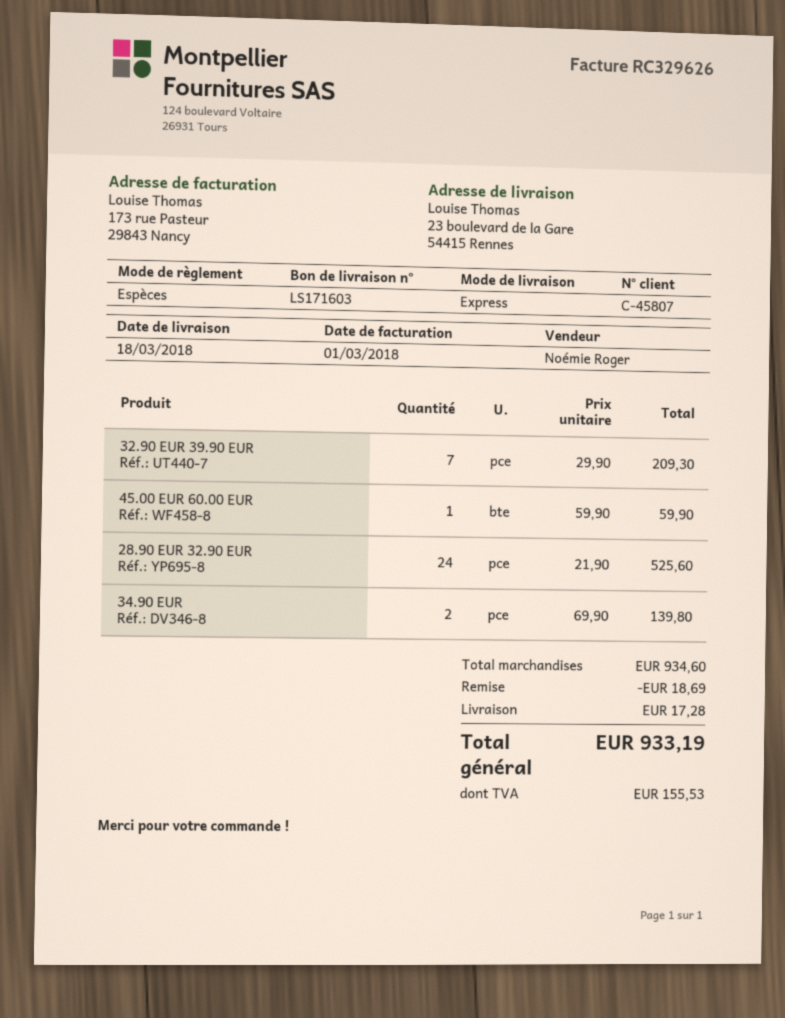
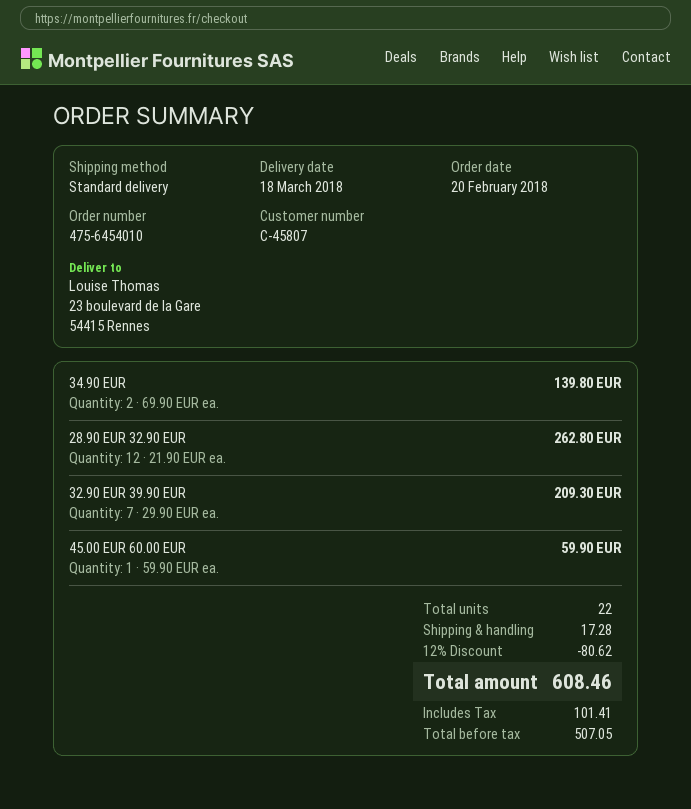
shipping method: express -> standard
28.90 EUR 32.90 EUR: 24 x 21.90 = 525.60 -> 12 x 21.90 = 262.80
discount: 18.69 -> 80.62
tax: 155.53 -> 101.41
total: 933.19 -> 608.46

